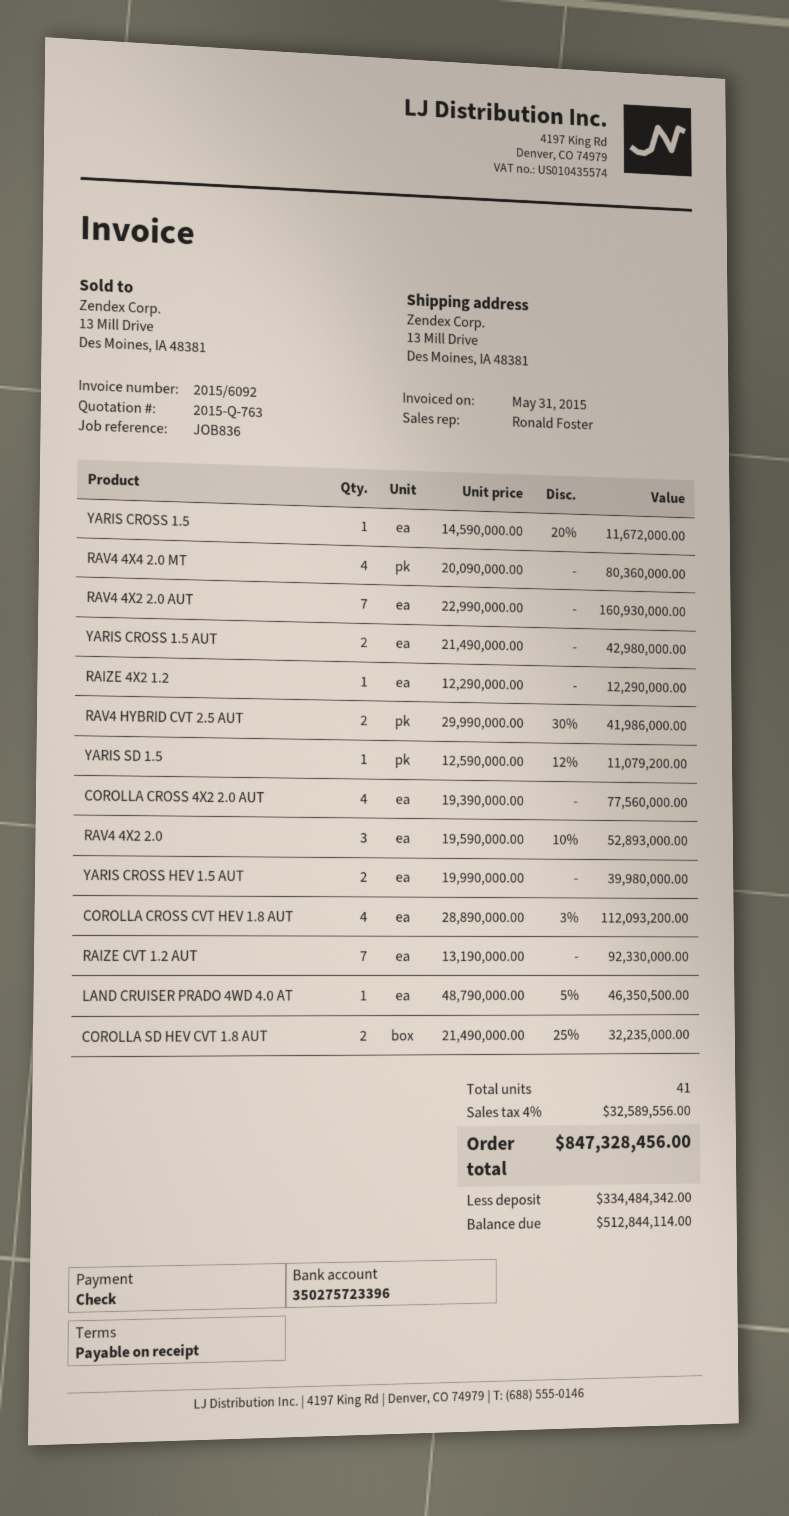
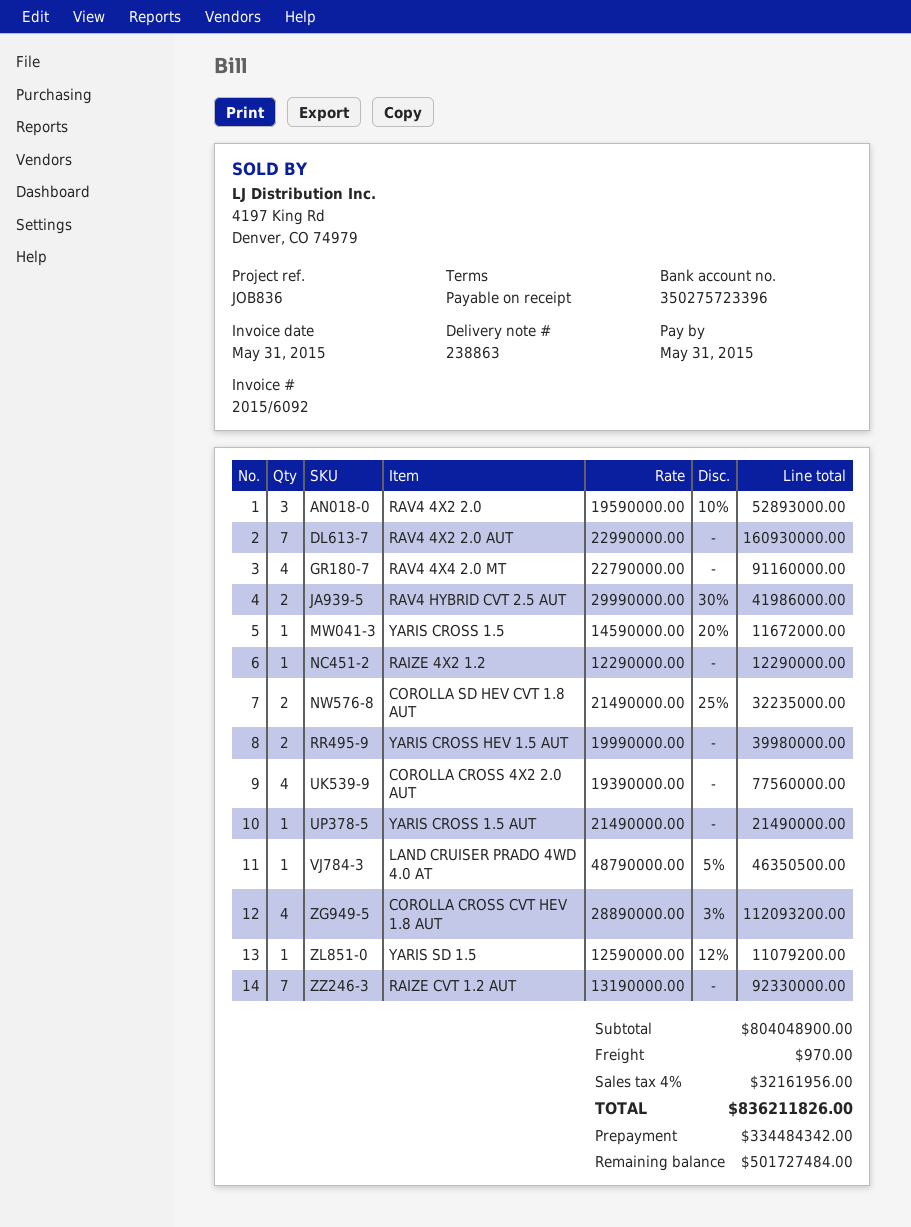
RAV4 4X4 2.0 MT: 4 x 20090000.00 = 80360000.00 -> 4 x 22790000.00 = 91160000.00
YARIS CROSS 1.5 AUT: 2 x 21490000.00 = 42980000.00 -> 1 x 21490000.00 = 21490000.00
shipping: none -> 970.00
tax: 4% = 32589556.00 -> 4% = 32161956.00
total: 847328456.00 -> 836211826.00
balance: 512844114.00 -> 501727484.00

